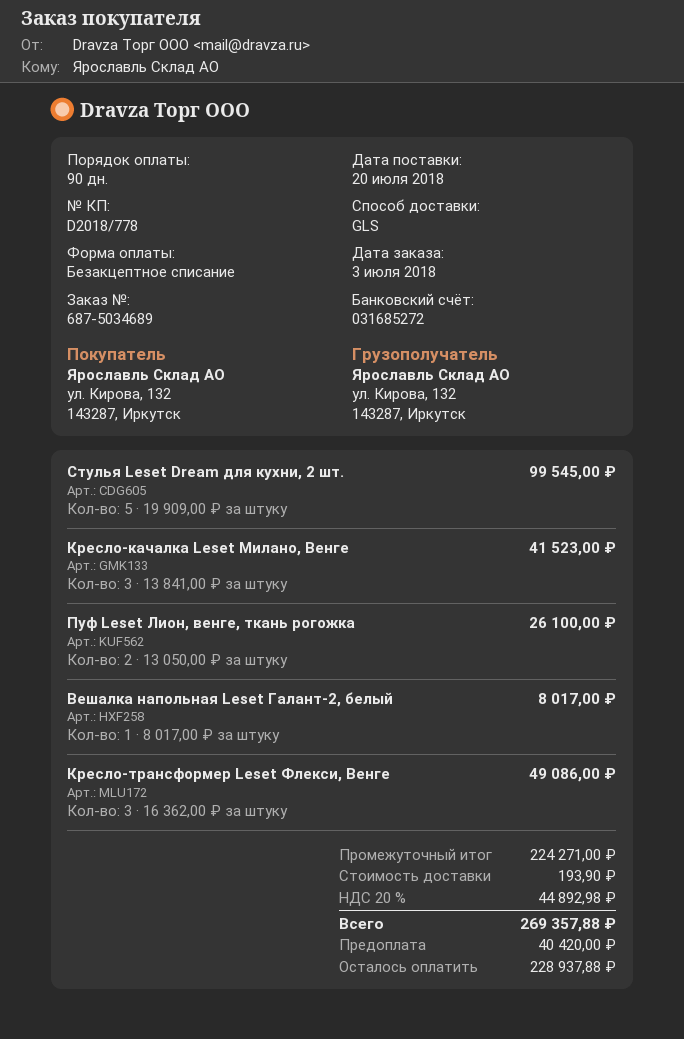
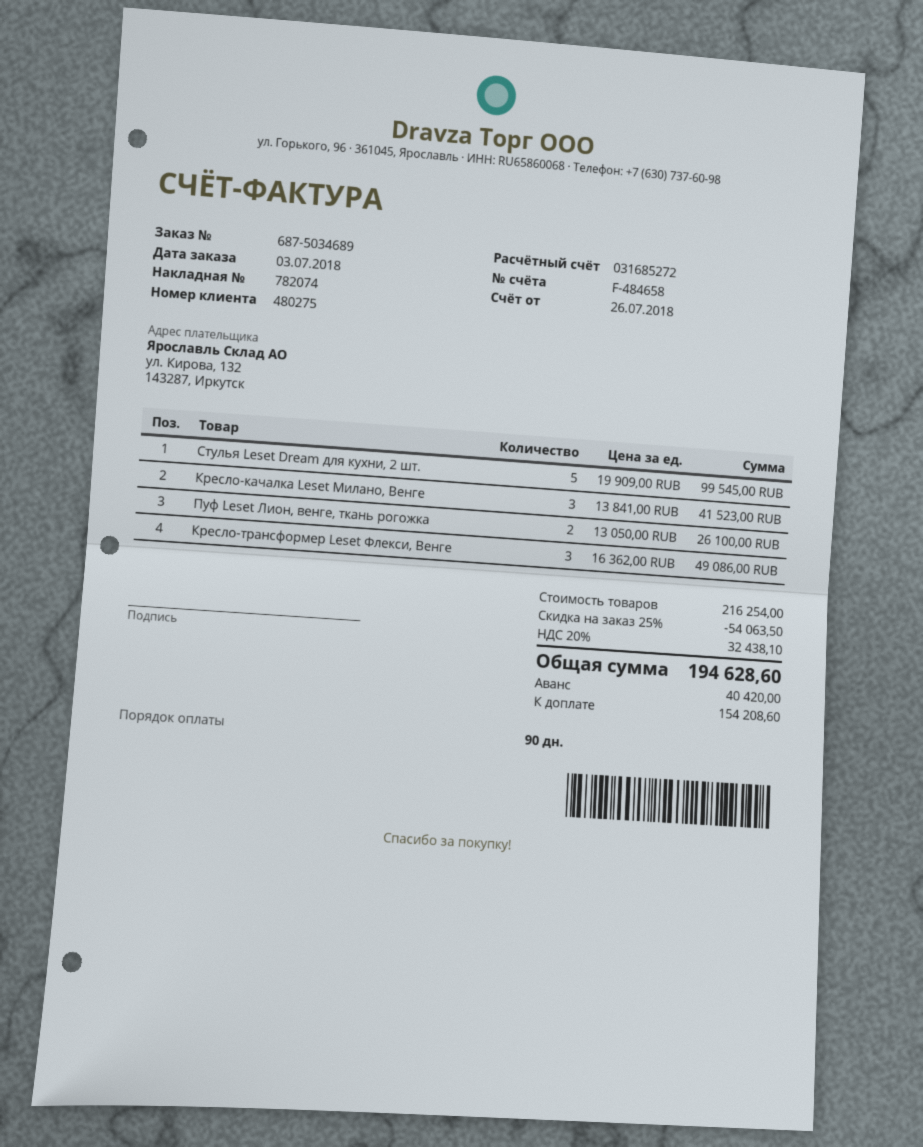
Вешалка напольная Leset Галант-2, белый: 1 x 8017.00 = 8017.00 -> none
subtotal: 224271.00 -> 216254.00
discount: none -> 25% = 54063.50
shipping: 193.90 -> none
tax: 20% = 44892.98 -> 20% = 32438.10
total: 269357.88 -> 194628.60
balance: 228937.88 -> 154208.60

